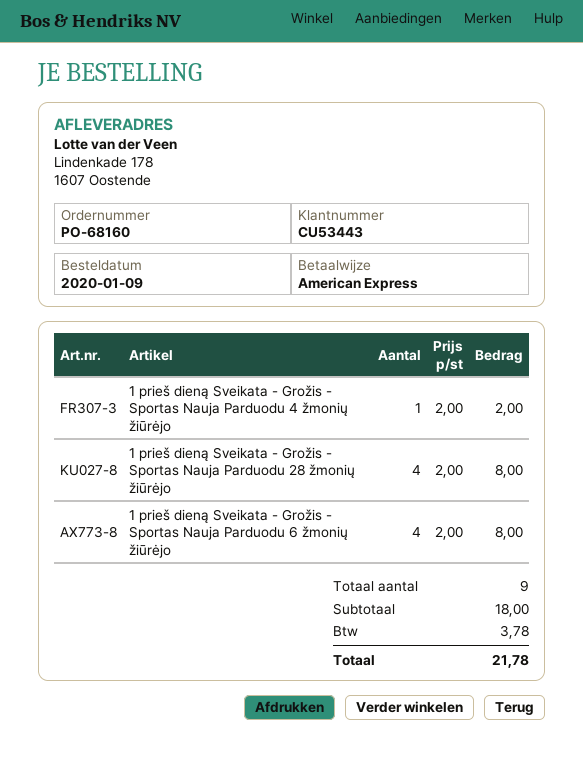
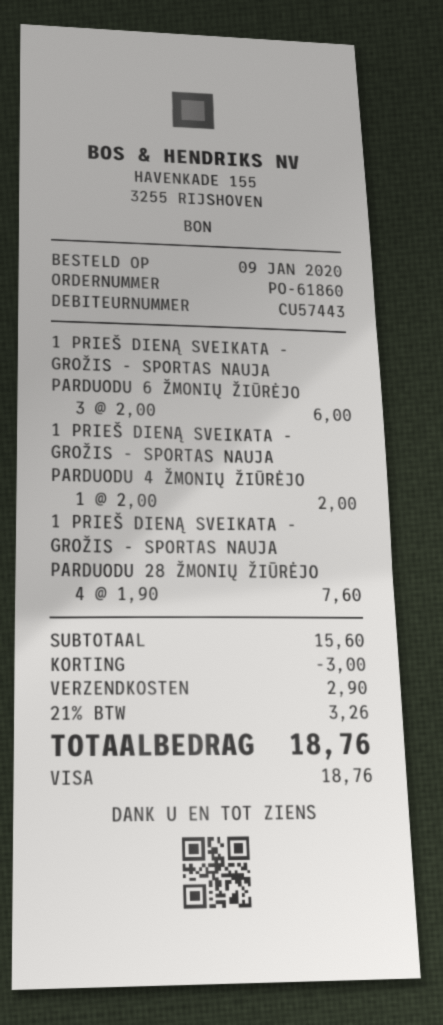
order number: PO-68160 -> PO-61860
customer number: CU53443 -> CU57443
payment method: American Express -> Visa
1 prieš dieną Sveikata - Grožis - Sportas Nauja Parduodu 28 žmonių žiūrėjo: 4 x 2.00 = 8.00 -> 4 x 1.90 = 7.60
1 prieš dieną Sveikata - Grožis - Sportas Nauja Parduodu 6 žmonių žiūrėjo: 4 x 2.00 = 8.00 -> 3 x 2.00 = 6.00
subtotal: 18.00 -> 15.60
discount: none -> 3.00
shipping: none -> 2.90
tax: 3.78 -> 3.26
total: 21.78 -> 18.76

